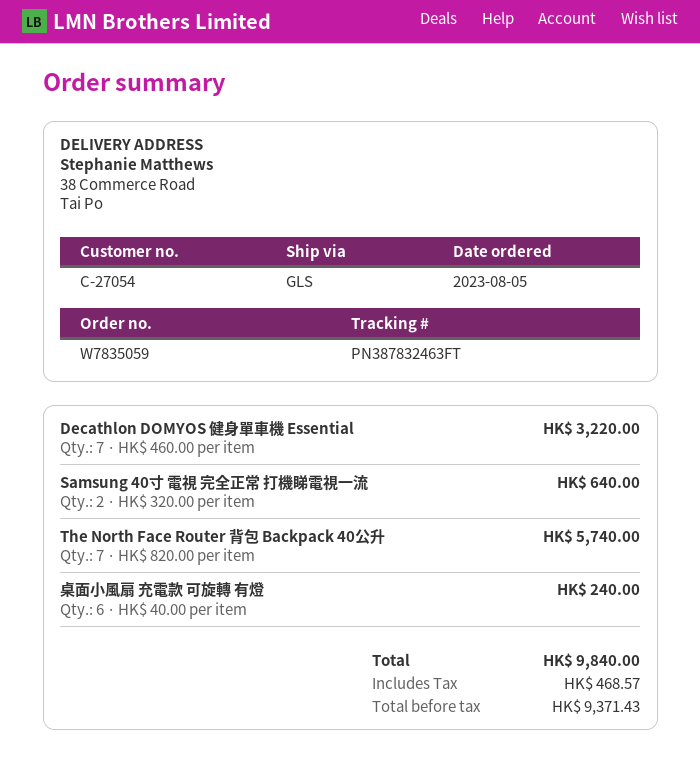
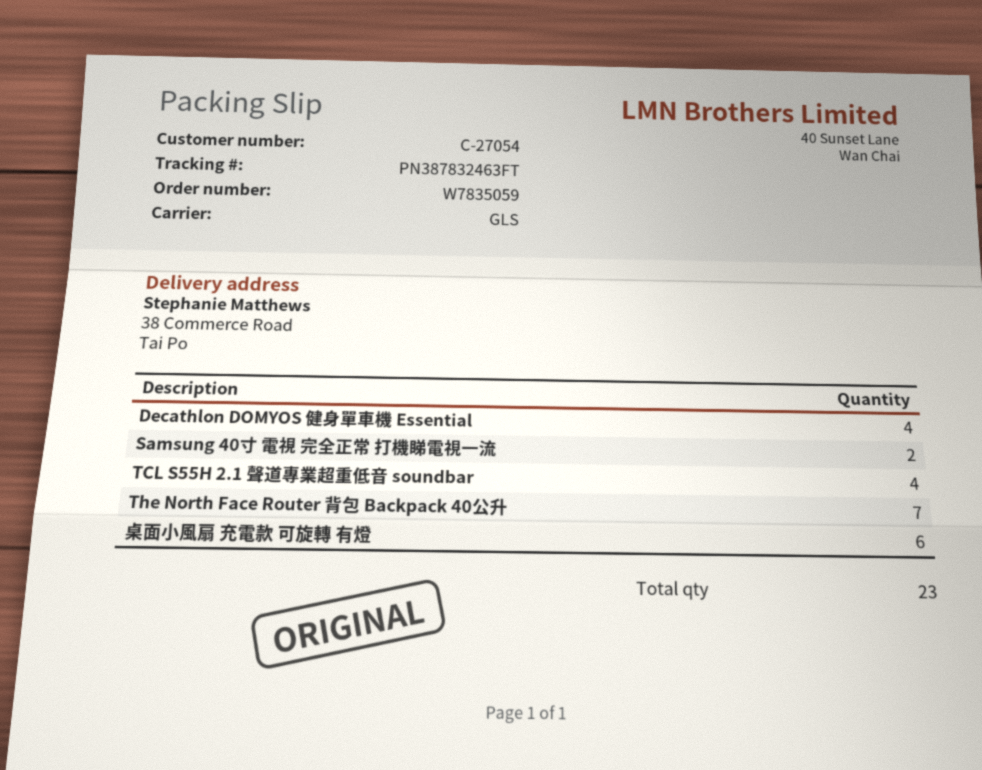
Decathlon DOMYOS 健身單車機 Essential: 7 -> 4
TCL S55H 2.1 聲道專業超重低音 soundbar: none -> 4

